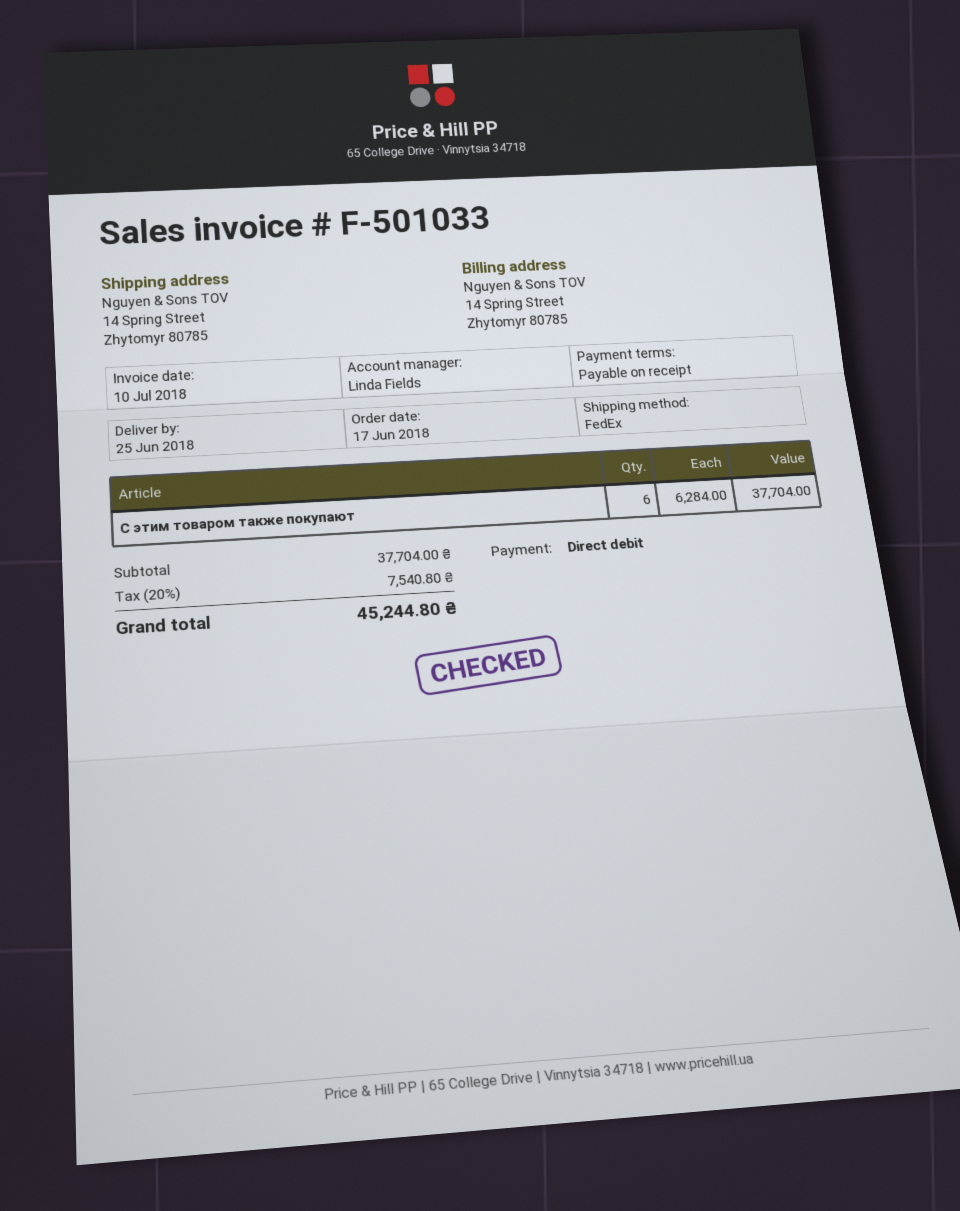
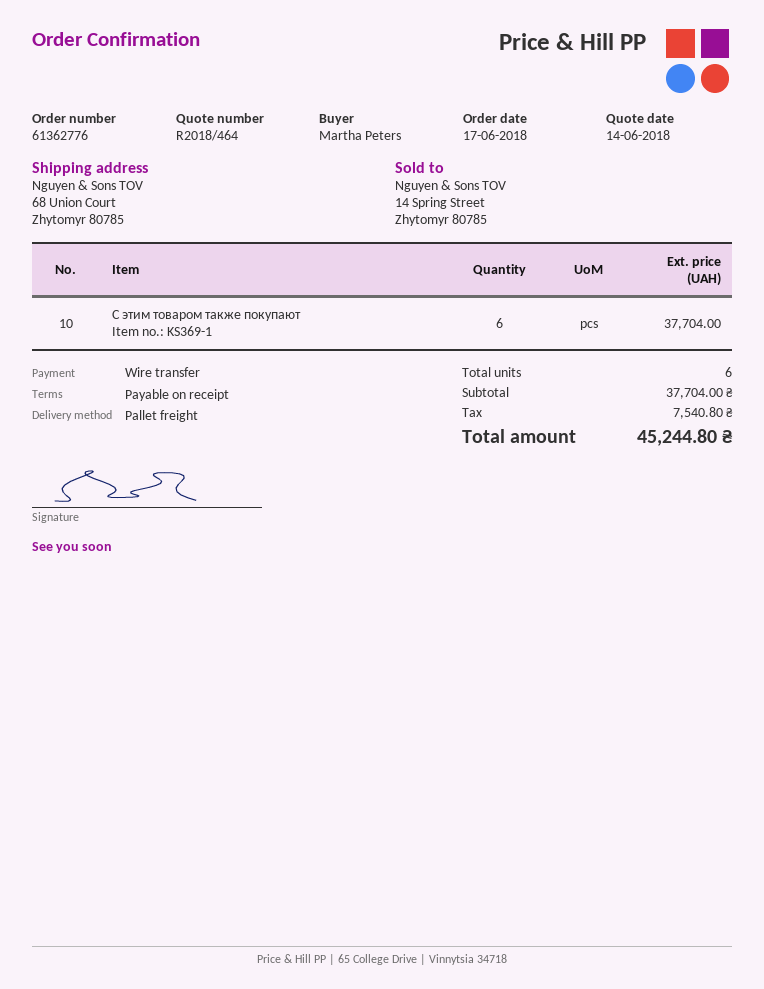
payment method: direct debit -> bank transfer
shipping method: FedEx -> pallet freight
ship to: 14 Spring Street, Zhytomyr 80785 -> 68 Union Court, Zhytomyr 80785

